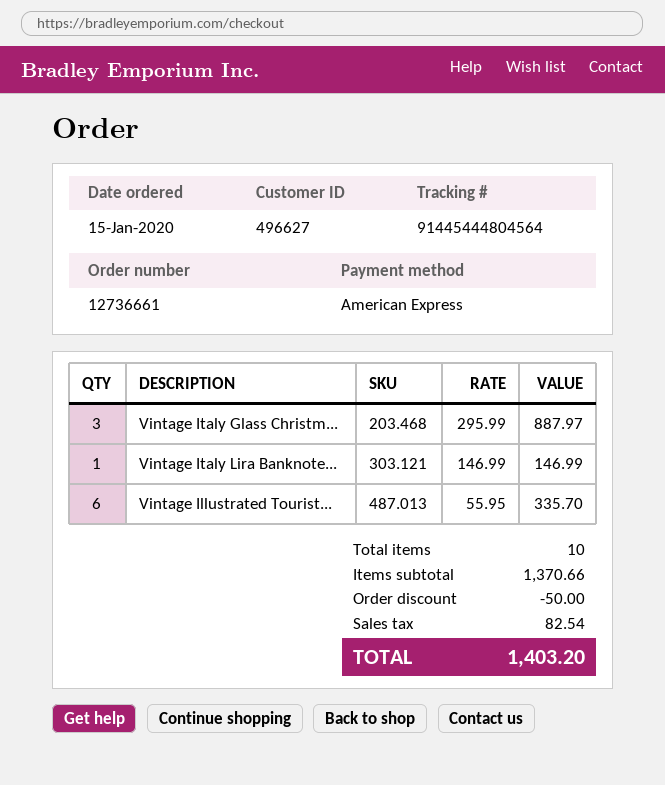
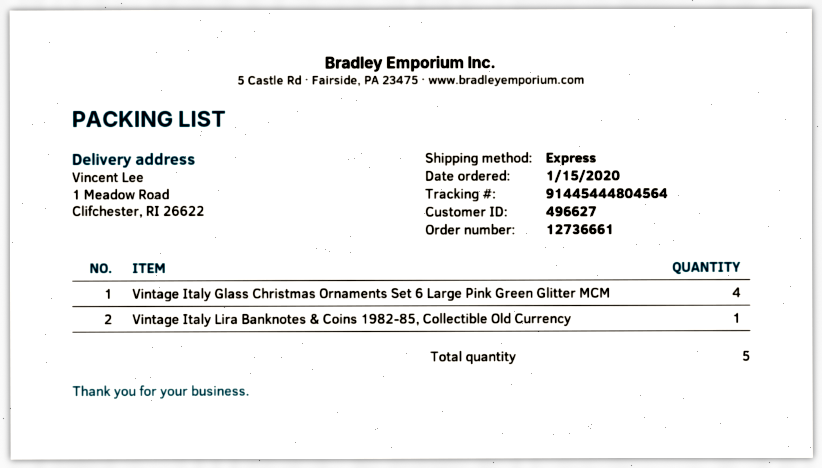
Vintage Italy Glass Christm...: 3 -> 4
Vintage Illustrated Tourist...: 6 -> none
total quantity: 10 -> 5

